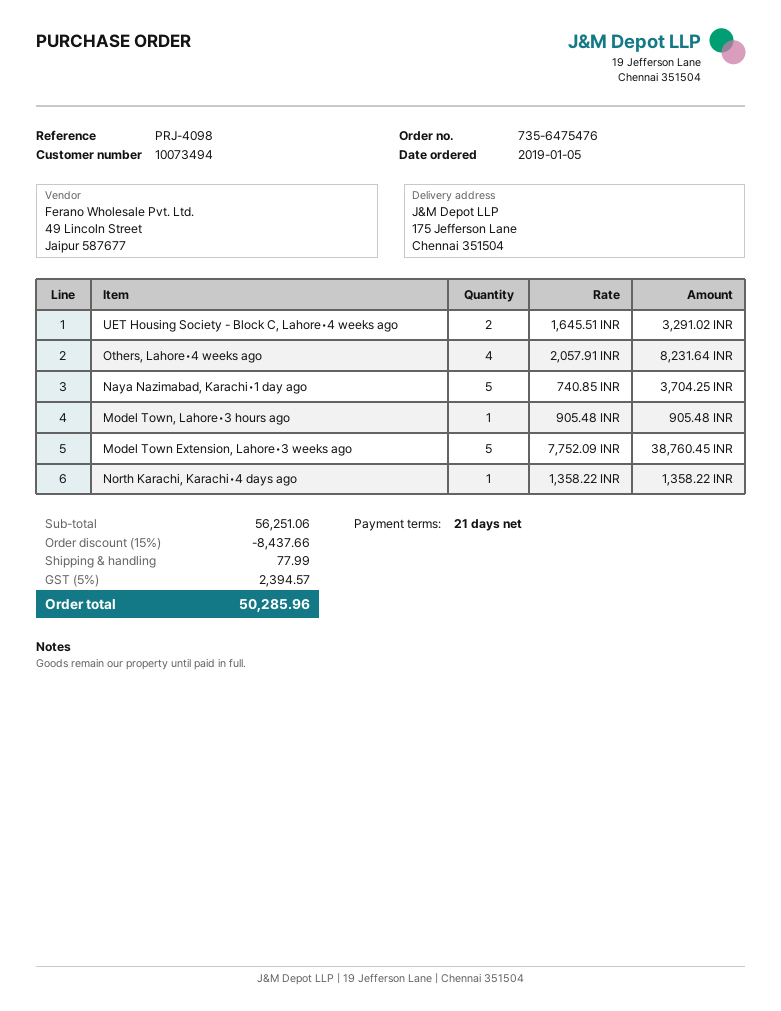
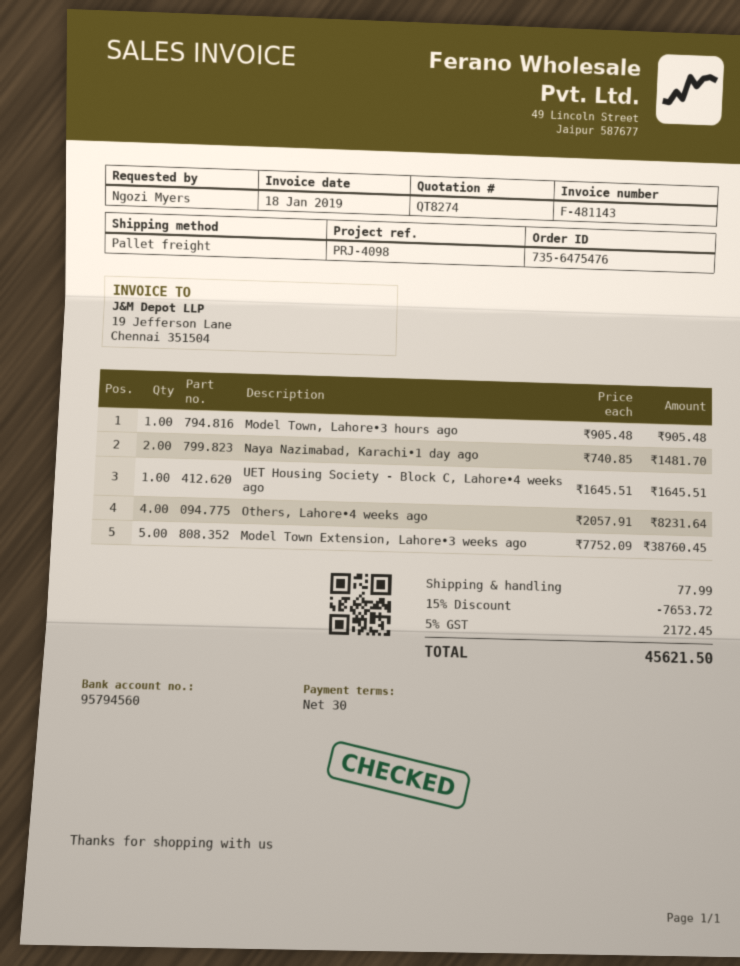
payment terms: 21 days -> 30 days
UET Housing Society - Block C, Lahore•4 weeks ago: 2 x 1645.51 = 3291.02 -> 1 x 1645.51 = 1645.51
Naya Nazimabad, Karachi•1 day ago: 5 x 740.85 = 3704.25 -> 2 x 740.85 = 1481.70
North Karachi, Karachi•4 days ago: 1 x 1358.22 = 1358.22 -> none
discount: 15% = 8437.66 -> 15% = 7653.72
tax: 5% = 2394.57 -> 5% = 2172.45
total: 50285.96 -> 45621.50

